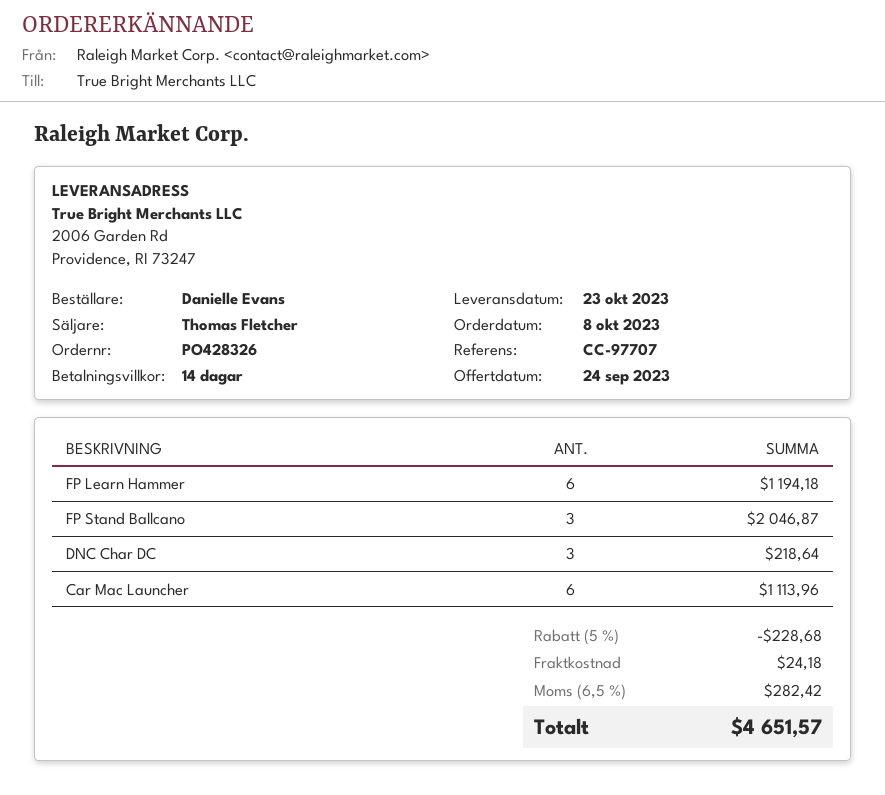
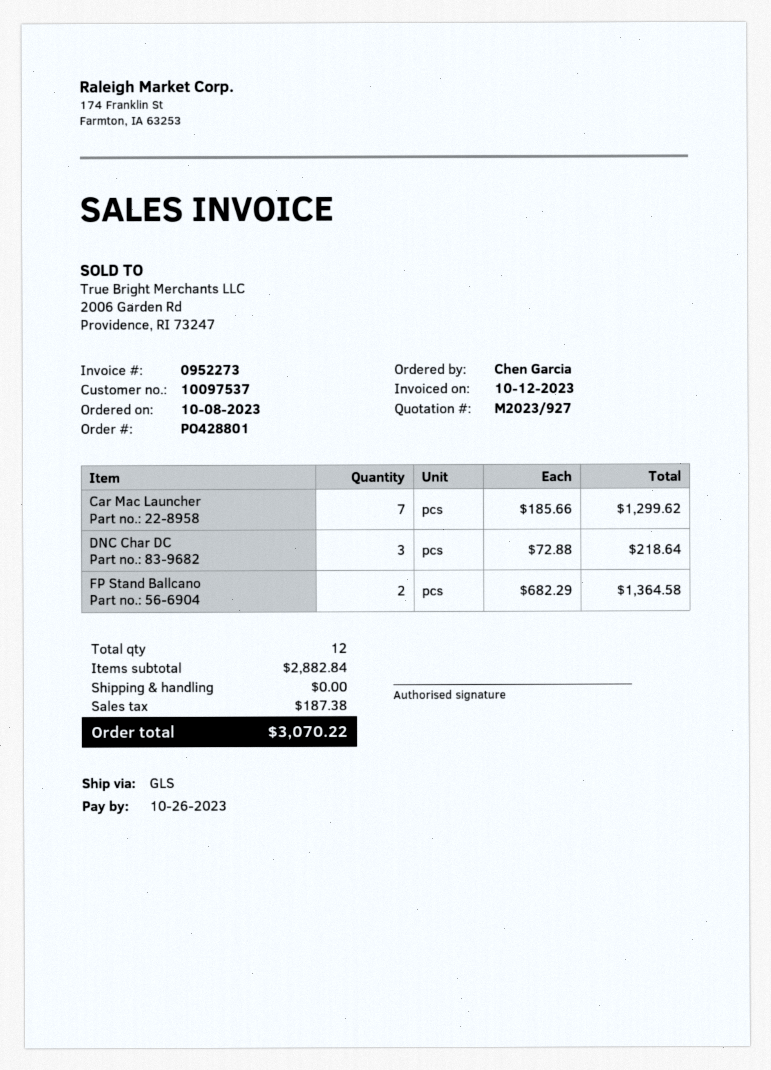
order number: PO428326 -> PO428801
ordered by: Danielle Evans -> Chen Garcia
FP Learn Hammer: 6 for 1194.18 -> none
FP Stand Ballcano: 3 for 2046.87 -> 2 for 1364.58
Car Mac Launcher: 6 for 1113.96 -> 7 for 1299.62
discount: 5% = 228.68 -> none
shipping: 24.18 -> 0.00
tax: 282.42 -> 187.38
total: 4651.57 -> 3070.22

